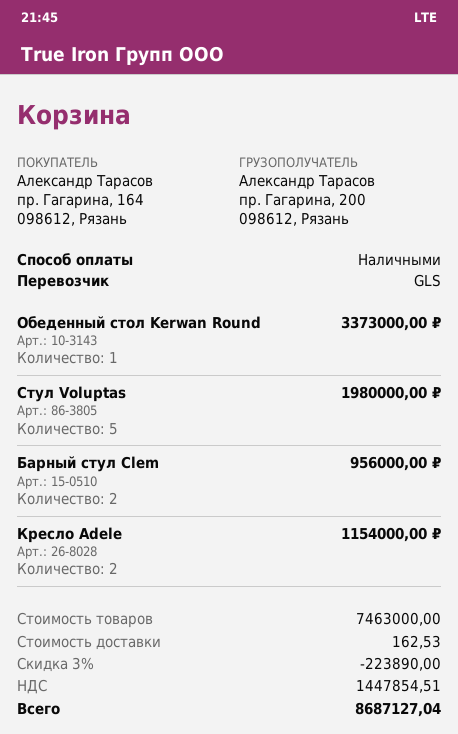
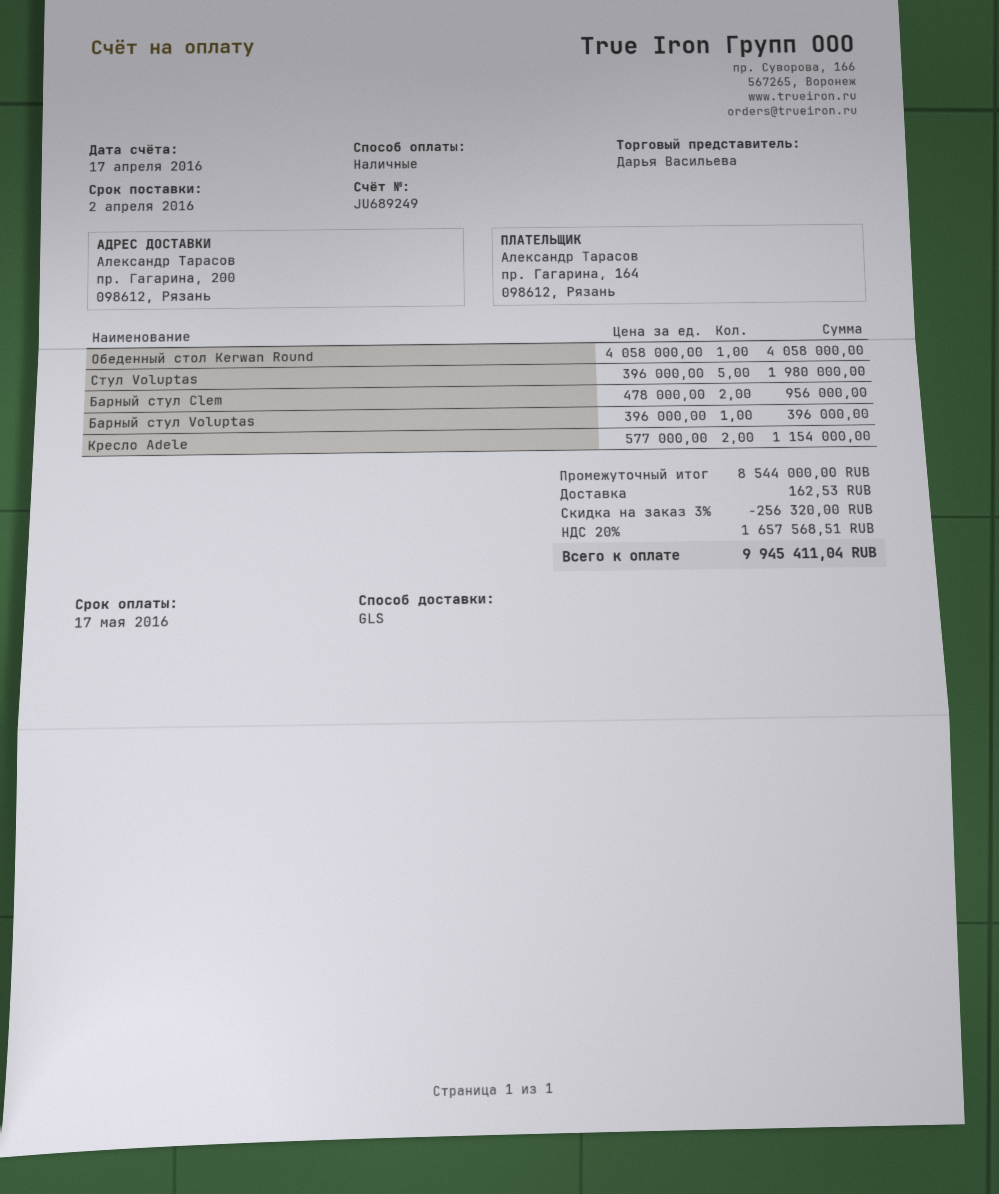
Обеденный стол Kerwan Round: 1 for 3373000.00 -> 1 for 4058000.00
Барный стул Voluptas: none -> 1 for 396000.00
subtotal: 7463000.00 -> 8544000.00
discount: 3% = 223890.00 -> 3% = 256320.00
tax: 1447854.51 -> 1657568.51
total: 8687127.04 -> 9945411.04

